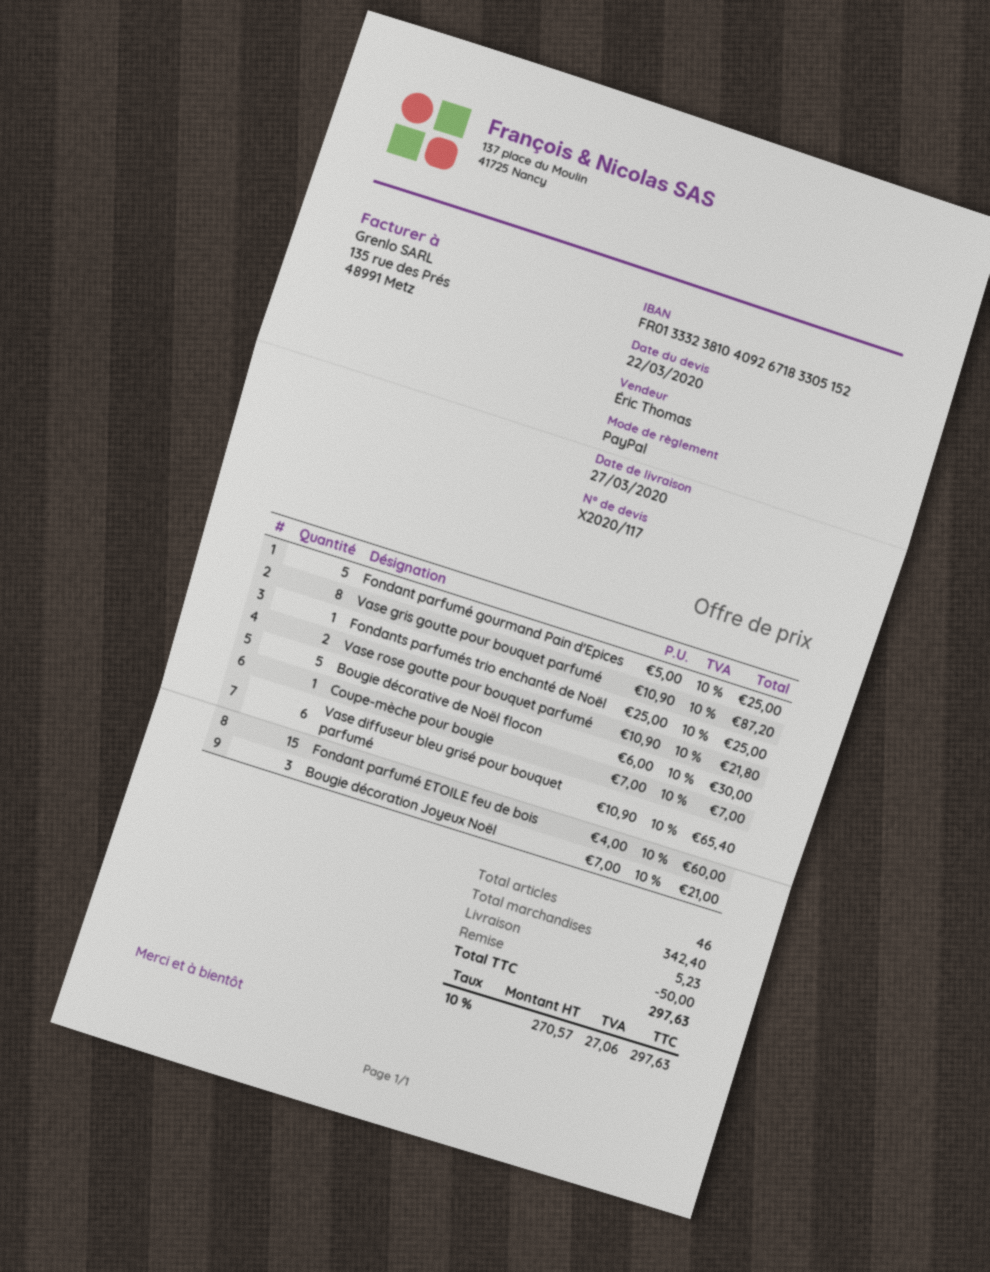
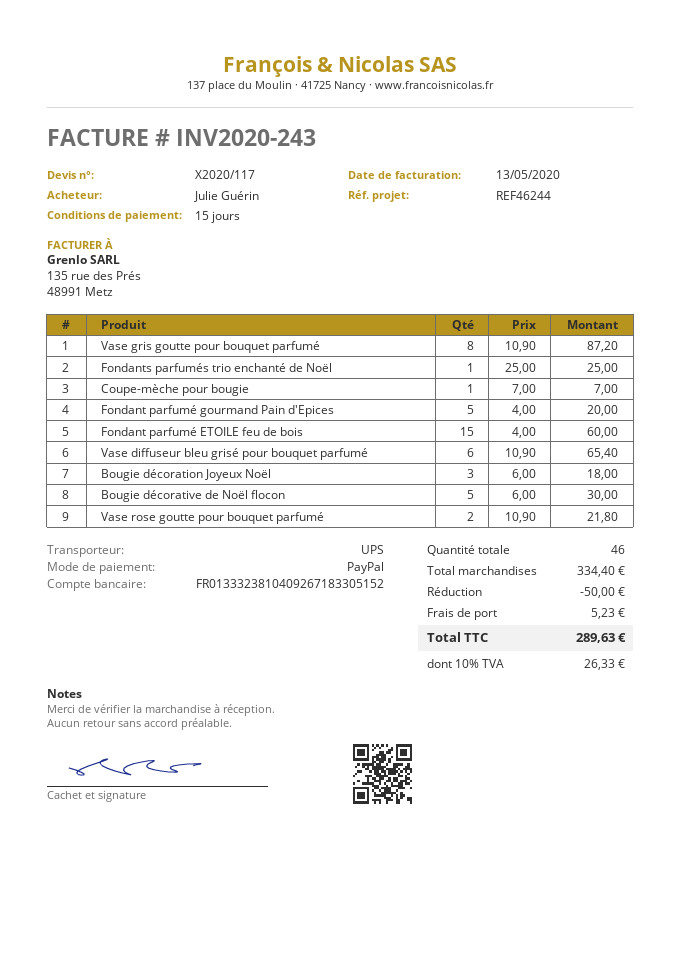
Fondant parfumé gourmand Pain d'Epices: 5 x 5.00 = 25.00 -> 5 x 4.00 = 20.00
Bougie décoration Joyeux Noël: 3 x 7.00 = 21.00 -> 3 x 6.00 = 18.00
subtotal: 342.40 -> 334.40
tax: 10% = 27.06 -> 10% = 26.33
total: 297.63 -> 289.63

